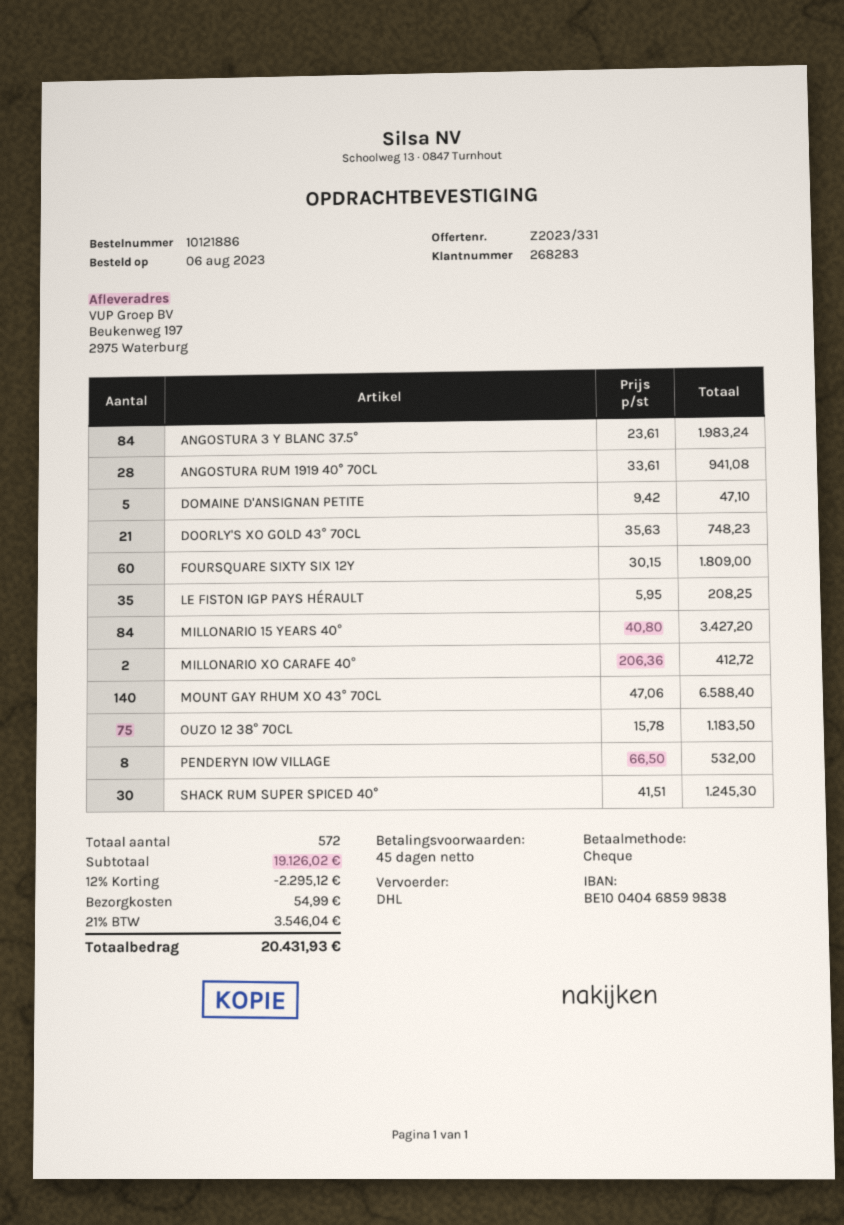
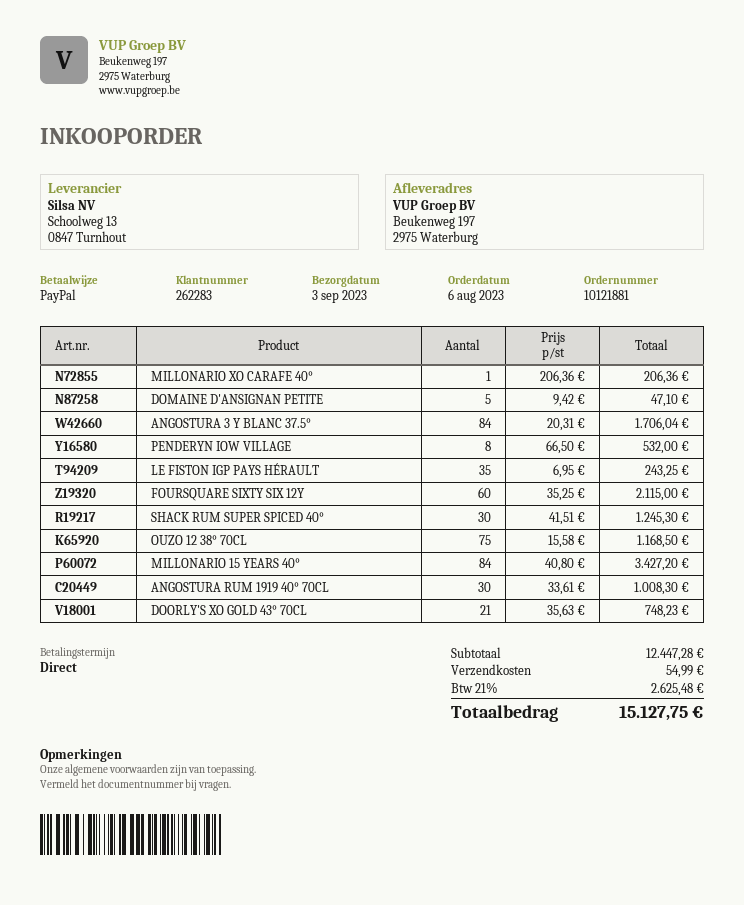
order number: 10121886 -> 10121881
payment terms: 45 days -> on receipt
customer number: 268283 -> 262283
payment method: cheque -> PayPal
ANGOSTURA 3 Y BLANC 37.5°: 84 x 23.61 = 1983.24 -> 84 x 20.31 = 1706.04
ANGOSTURA RUM 1919 40° 70CL: 28 x 33.61 = 941.08 -> 30 x 33.61 = 1008.30
FOURSQUARE SIXTY SIX 12Y: 60 x 30.15 = 1809.00 -> 60 x 35.25 = 2115.00
LE FISTON IGP PAYS HÉRAULT: 35 x 5.95 = 208.25 -> 35 x 6.95 = 243.25
MILLONARIO XO CARAFE 40°: 2 x 206.36 = 412.72 -> 1 x 206.36 = 206.36
MOUNT GAY RHUM XO 43° 70CL: 140 x 47.06 = 6588.40 -> none
OUZO 12 38° 70CL: 75 x 15.78 = 1183.50 -> 75 x 15.58 = 1168.50
subtotal: 19126.02 -> 12447.28
discount: 12% = 2295.12 -> none
tax: 21% = 3546.04 -> 21% = 2625.48
total: 20431.93 -> 15127.75

